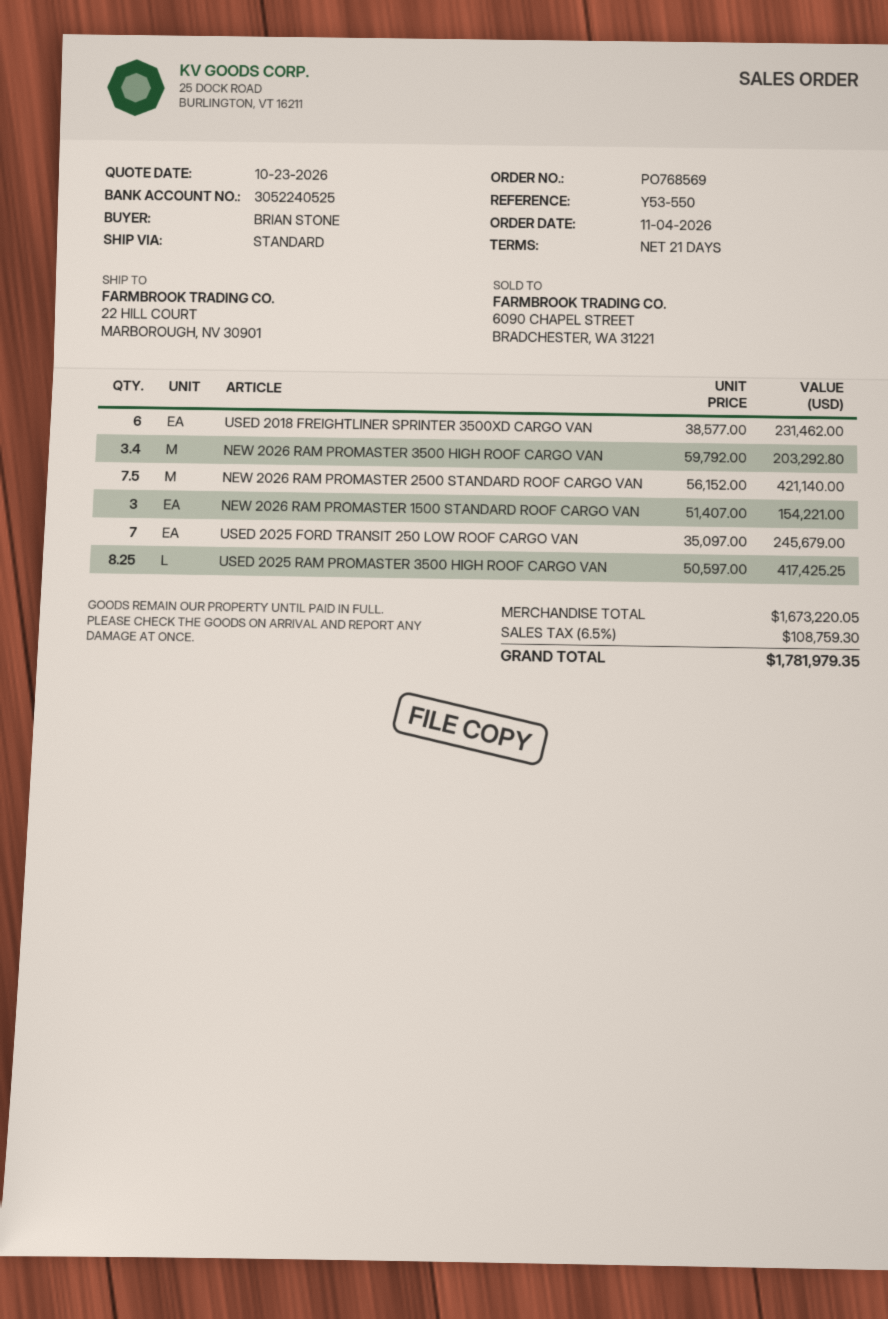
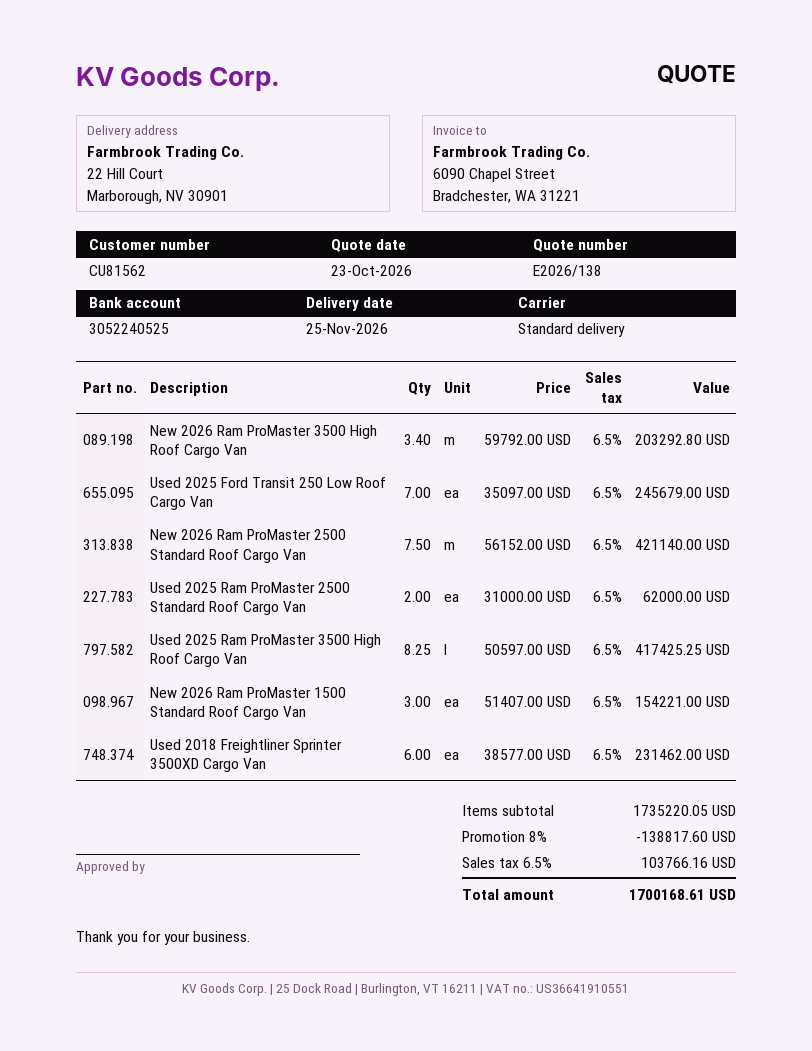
Used 2025 Ram ProMaster 2500 Standard Roof Cargo Van: none -> 2 x 31000.00 = 62000.00
subtotal: 1673220.05 -> 1735220.05
discount: none -> 8% = 138817.60
tax: 6.5% = 108759.30 -> 6.5% = 103766.16
total: 1781979.35 -> 1700168.61

